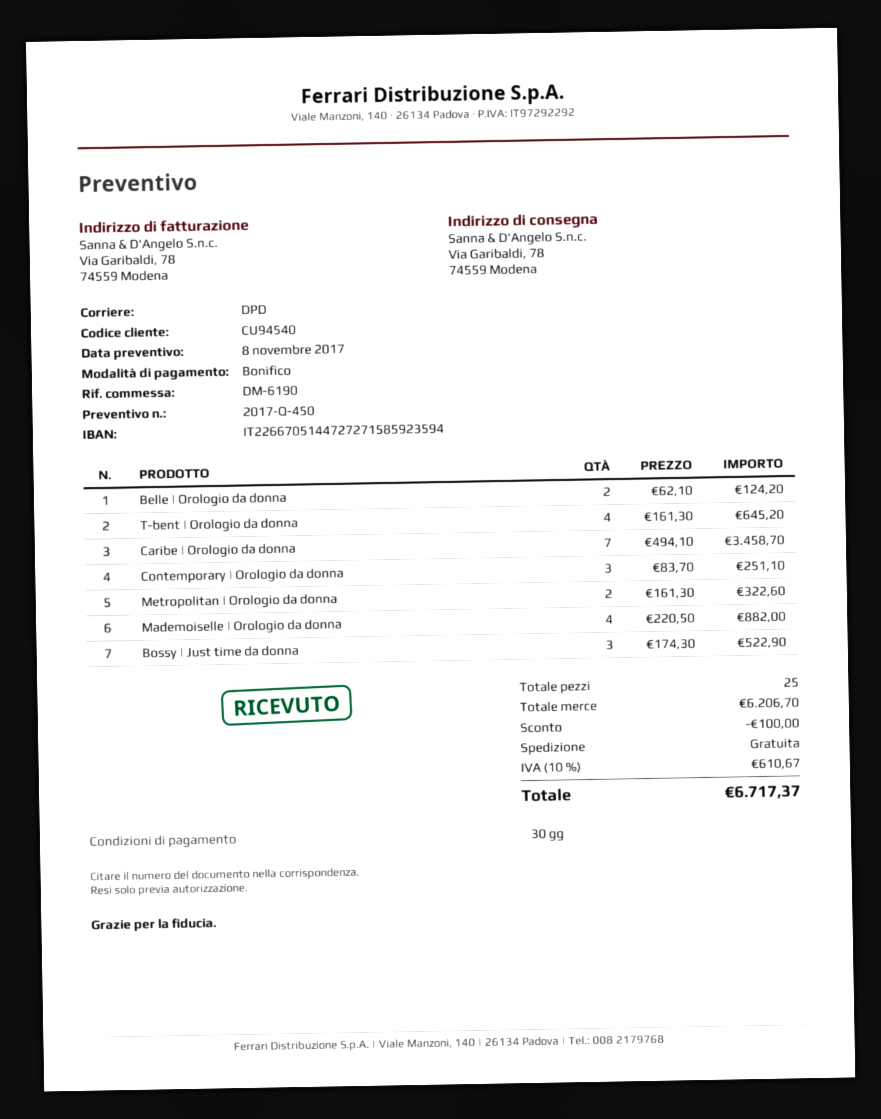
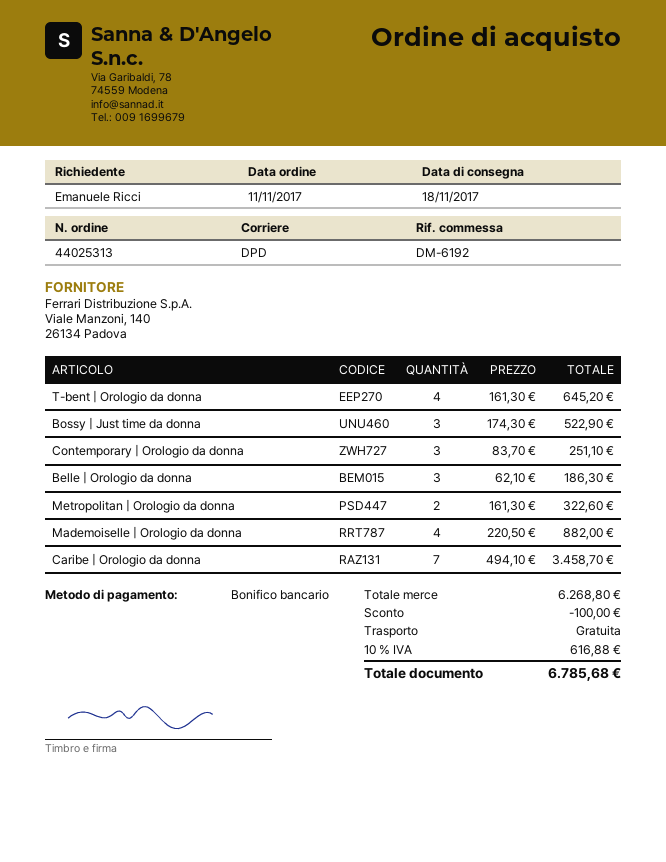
reference: DM-6190 -> DM-6192
Belle | Orologio da donna: 2 x 62.10 = 124.20 -> 3 x 62.10 = 186.30
subtotal: 6206.70 -> 6268.80
tax: 10% = 610.67 -> 10% = 616.88
total: 6717.37 -> 6785.68

